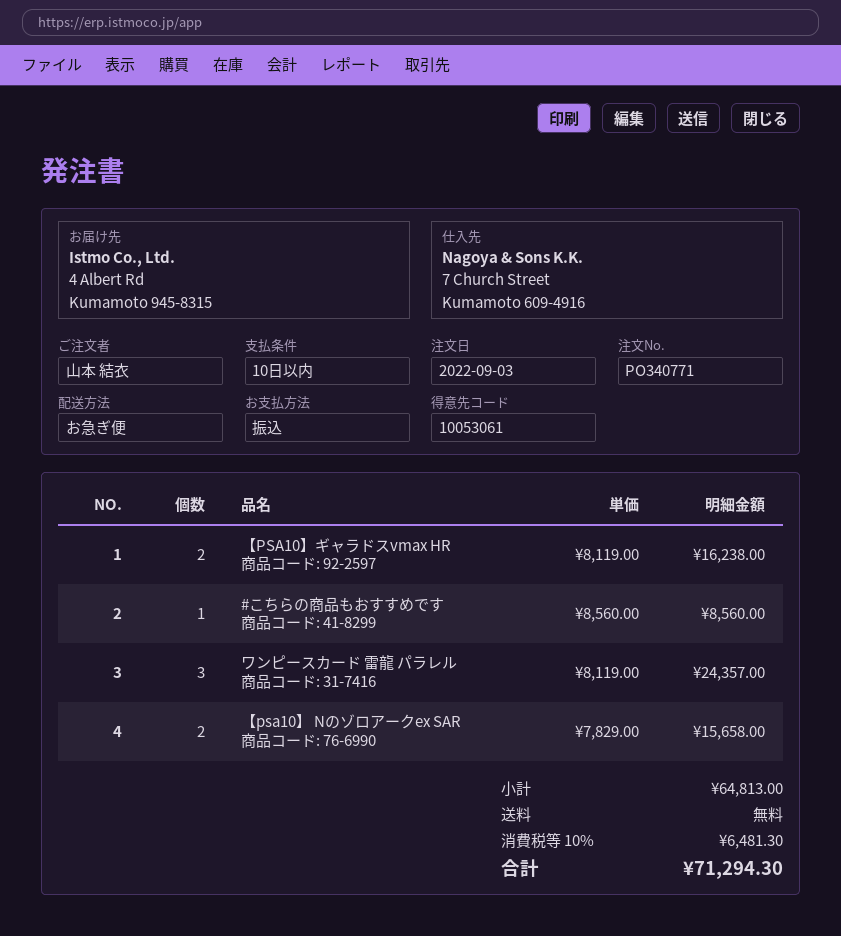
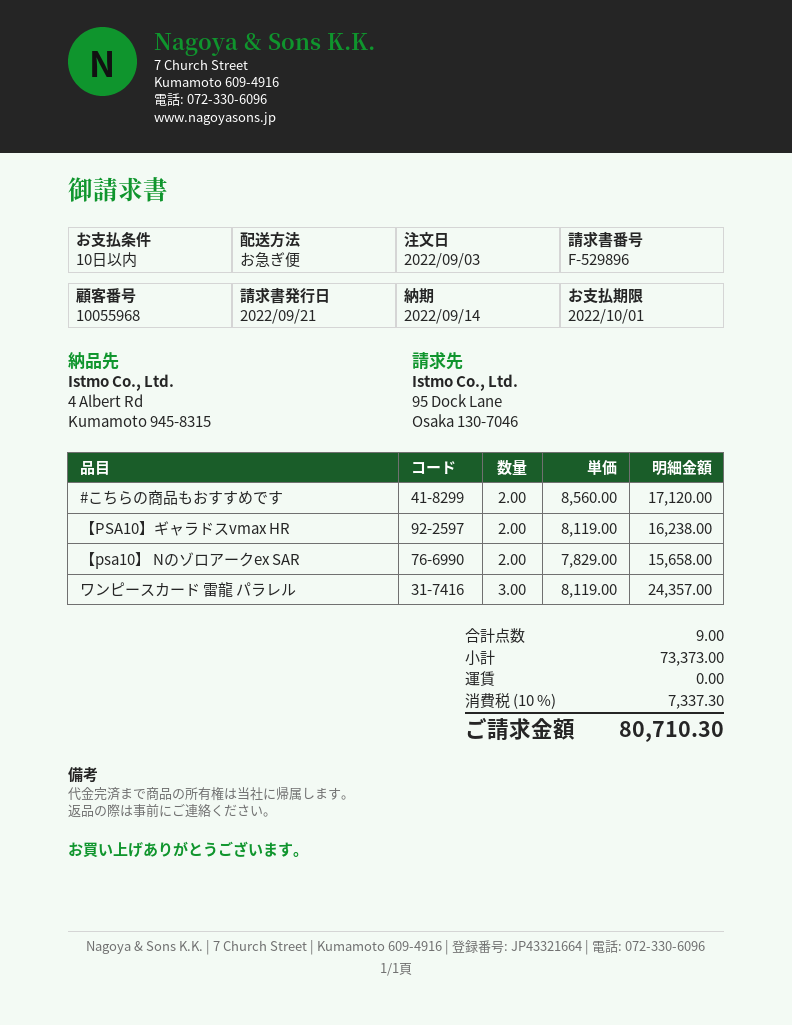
customer number: 10053061 -> 10055968
#こちらの商品もおすすめです: 1 x 8560.00 = 8560.00 -> 2 x 8560.00 = 17120.00
subtotal: 64813.00 -> 73373.00
tax: 10% = 6481.30 -> 10% = 7337.30
total: 71294.30 -> 80710.30

